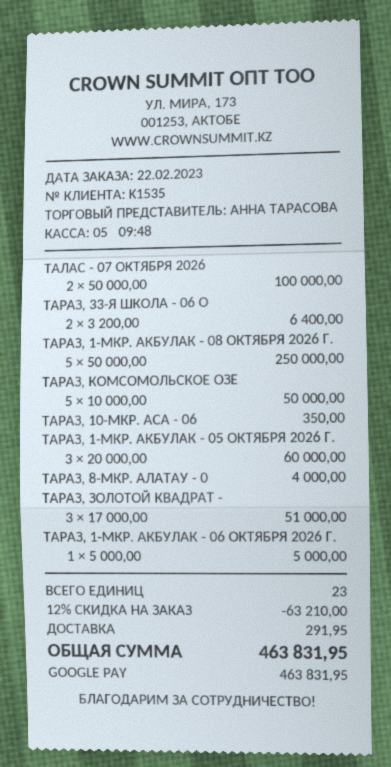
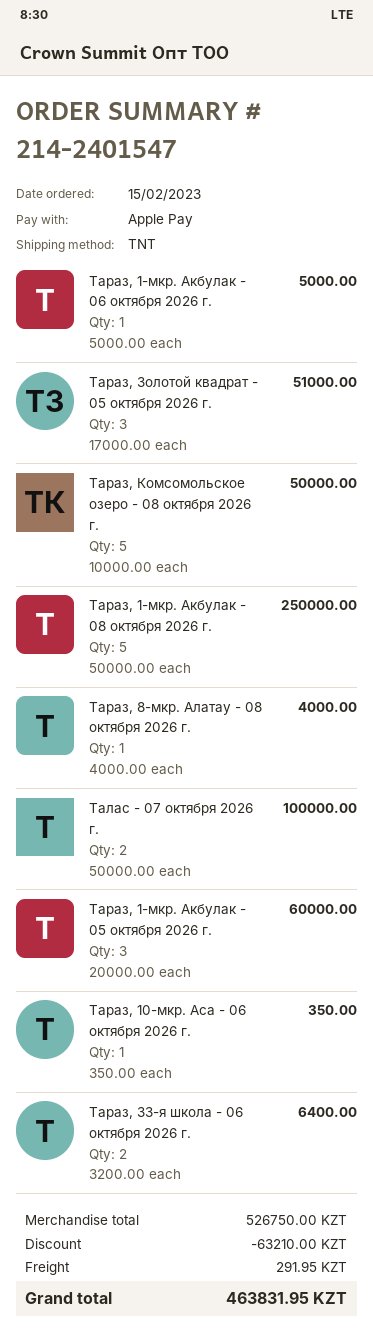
order date: 2023-02-22 -> 2023-02-15
payment method: Google Pay -> Apple Pay

